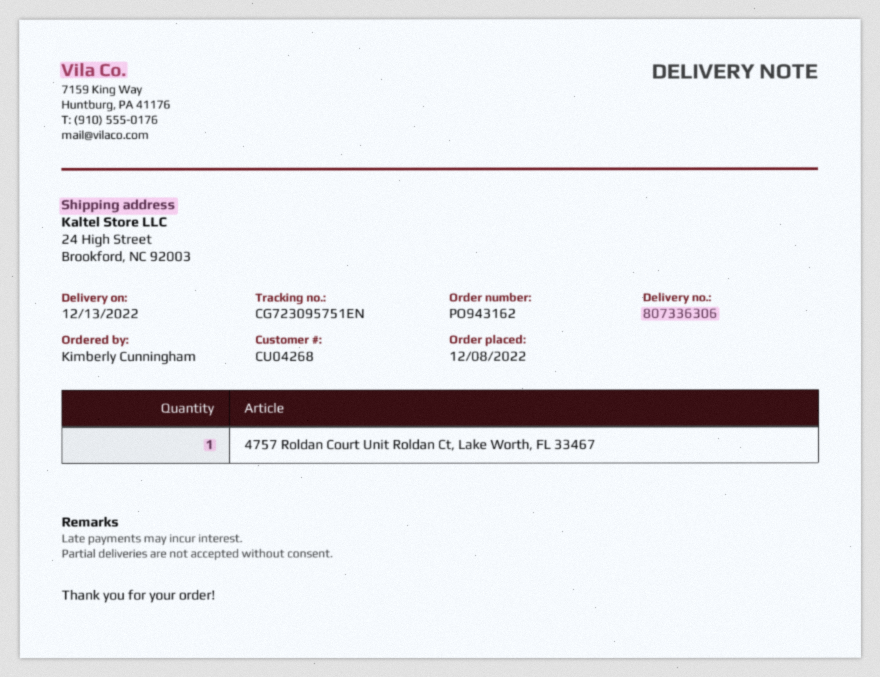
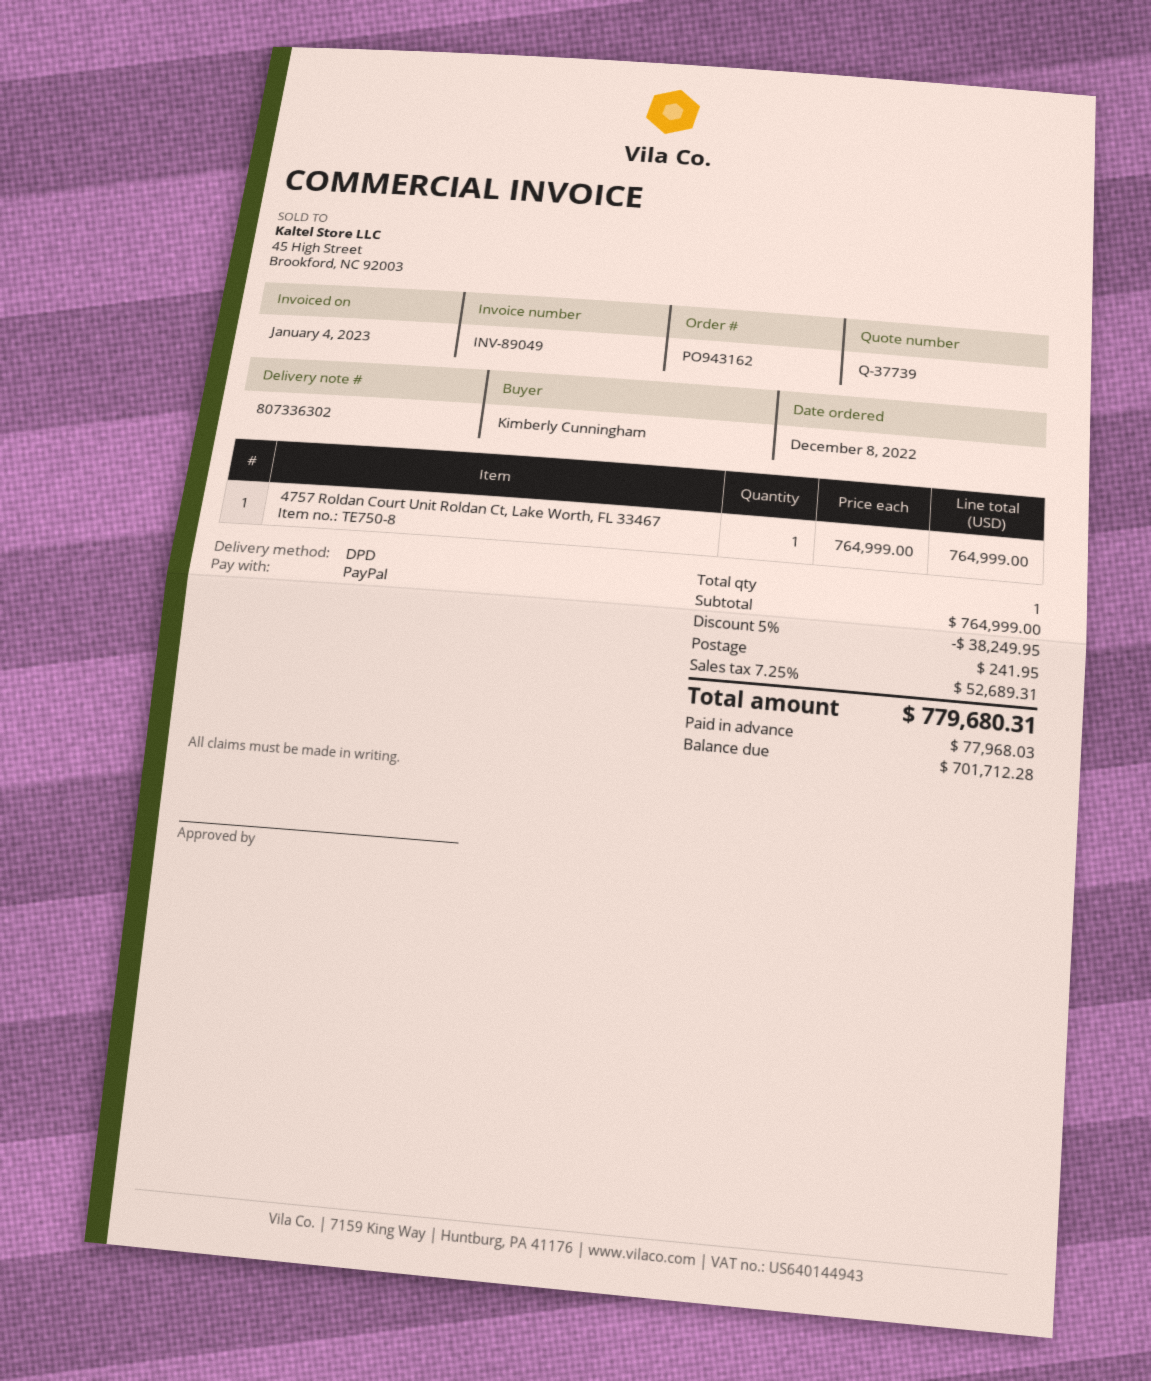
delivery note number: 807336306 -> 807336302

